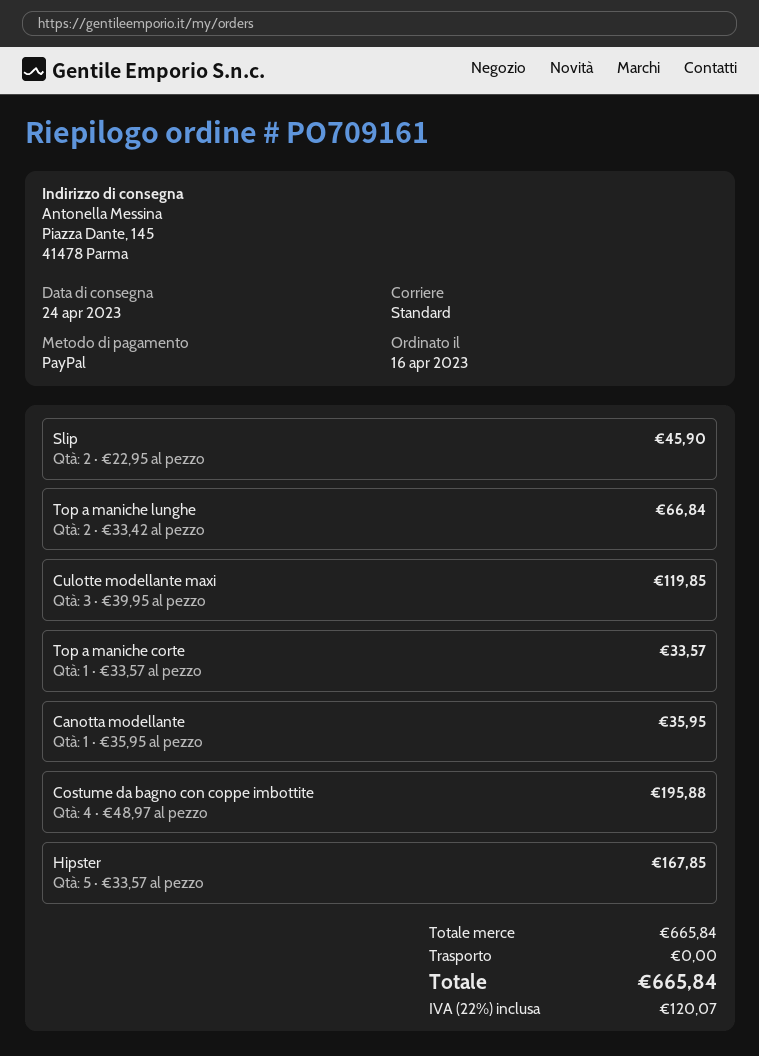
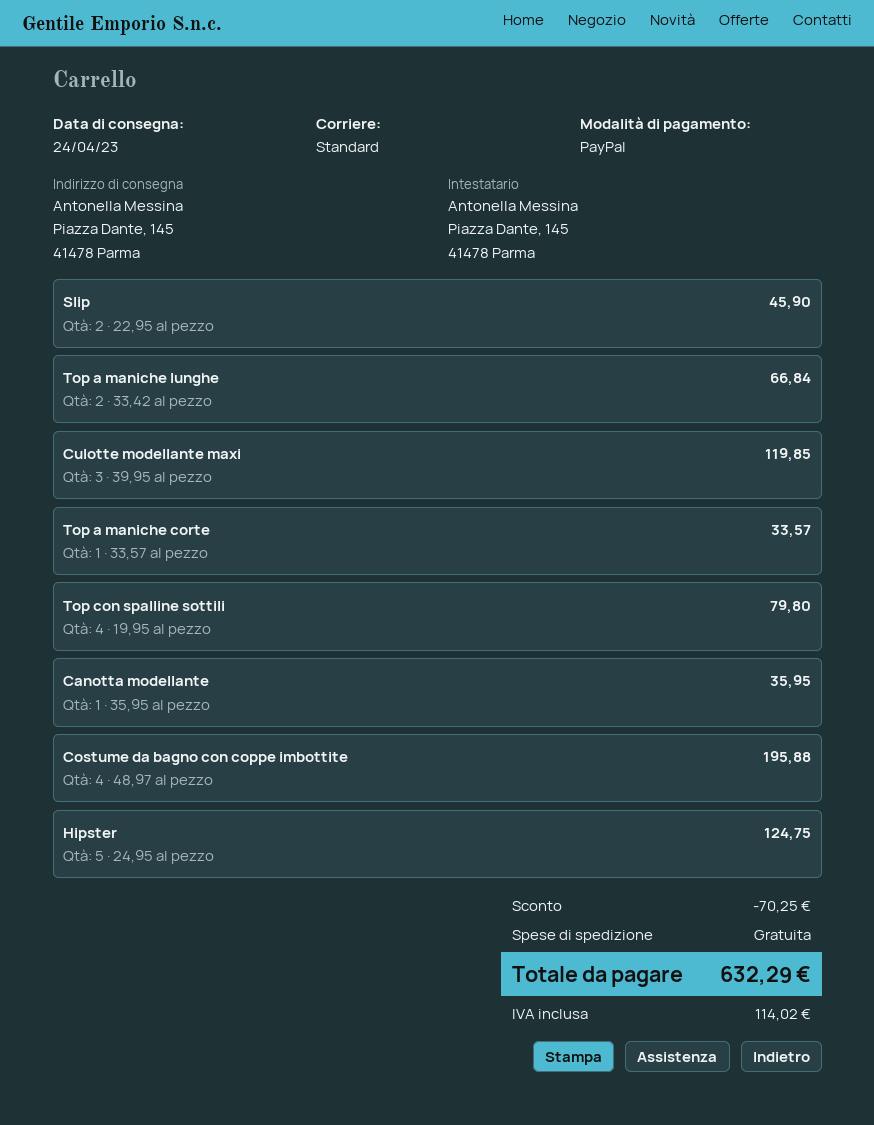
Hipster: 5 x 33.57 = 167.85 -> 5 x 24.95 = 124.75
Top con spalline sottili: none -> 4 x 19.95 = 79.80
discount: none -> 70.25
tax: 120.07 -> 114.02
total: 665.84 -> 632.29

